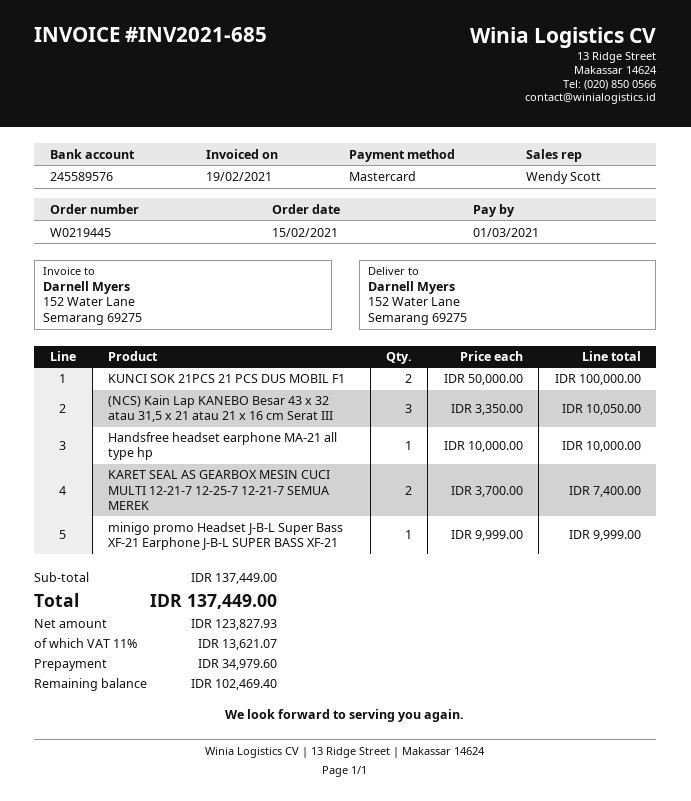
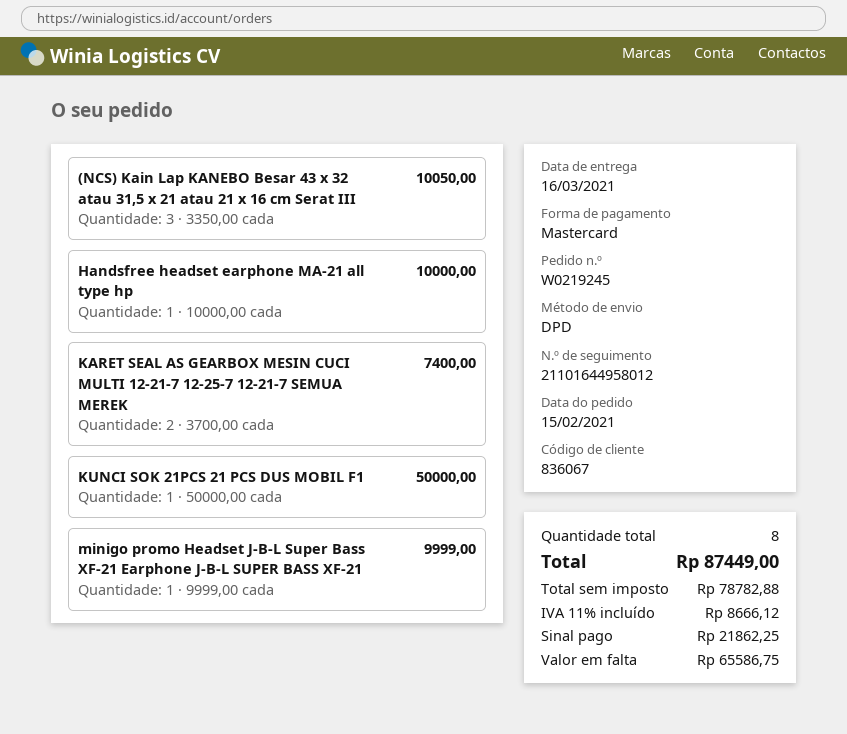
order number: W0219445 -> W0219245
KUNCI SOK 21PCS 21 PCS DUS MOBIL F1: 2 x 50000.00 = 100000.00 -> 1 x 50000.00 = 50000.00
net: 123827.93 -> 78782.88
tax: 11% = 13621.07 -> 11% = 8666.12
total: 137449.00 -> 87449.00
deposit: 34979.60 -> 21862.25
balance: 102469.40 -> 65586.75

